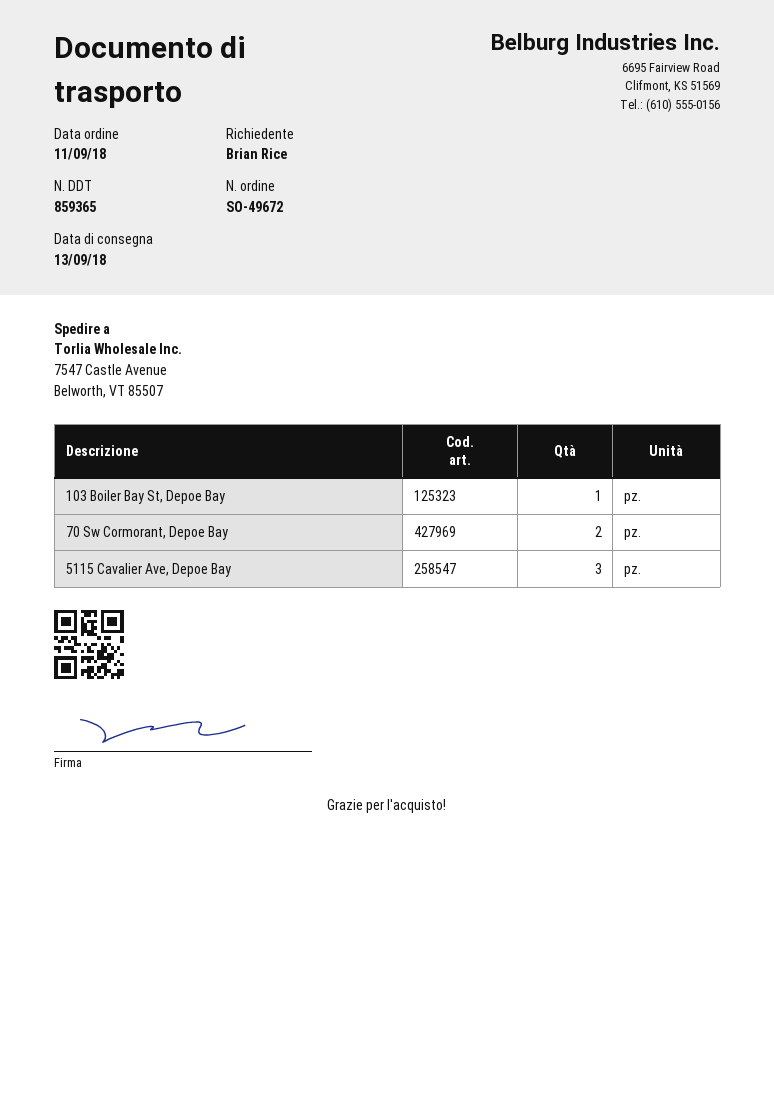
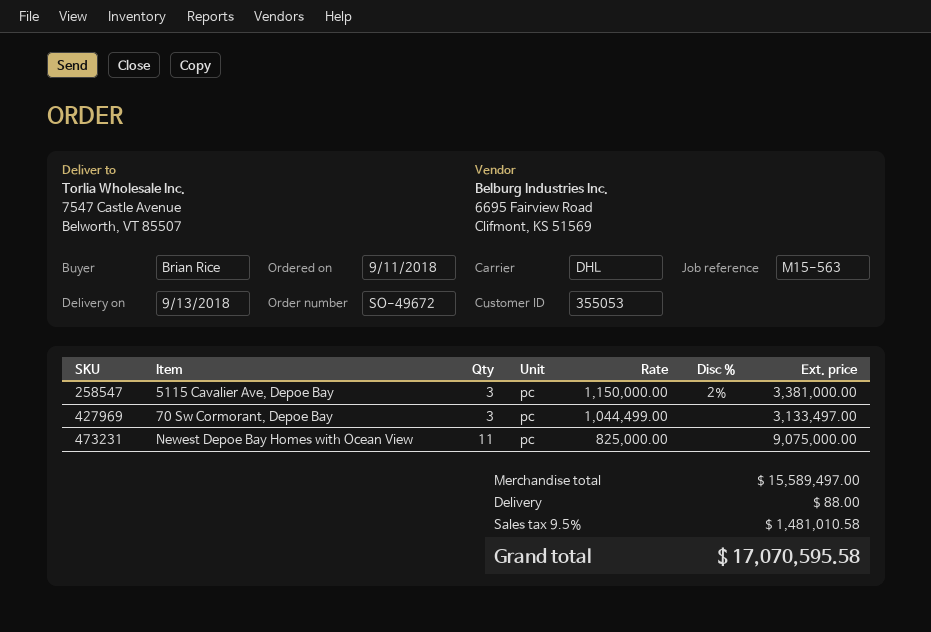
103 Boiler Bay St, Depoe Bay: 1 -> none
70 Sw Cormorant, Depoe Bay: 2 -> 3
Newest Depoe Bay Homes with Ocean View: none -> 11

